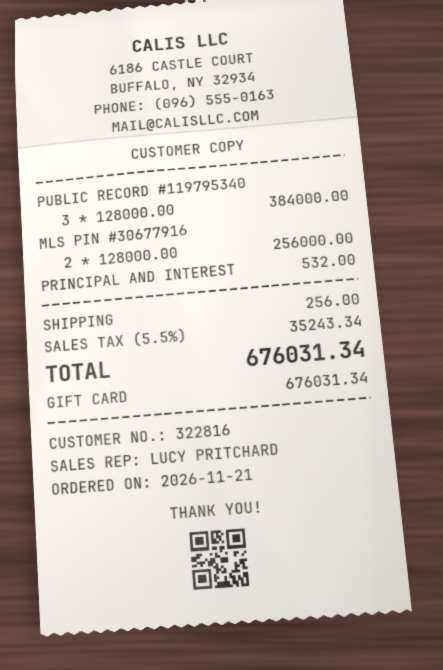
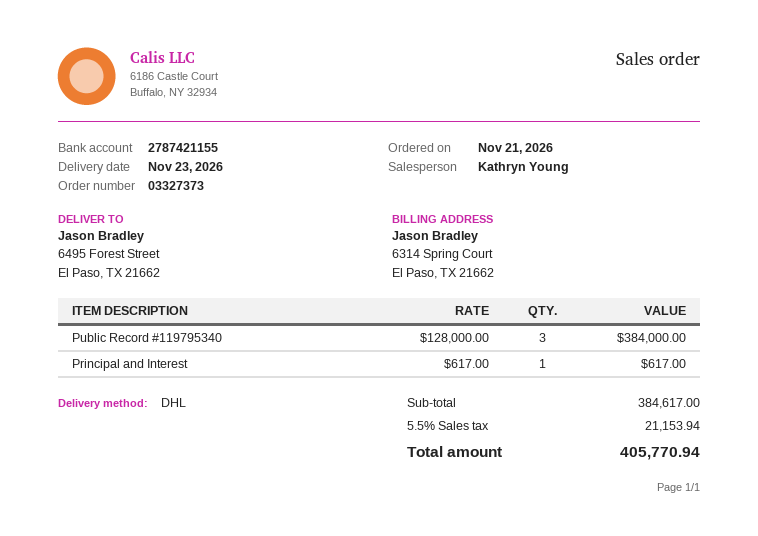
sales rep: LUCY PRITCHARD -> Kathryn Young
MLS PIN #30677916: 2 x 128000.00 = 256000.00 -> none
PRINCIPAL AND INTEREST: 1 x 532.00 = 532.00 -> 1 x 617.00 = 617.00
shipping: 256.00 -> none
tax: 5.5% = 35243.34 -> 5.5% = 21153.94
total: 676031.34 -> 405770.94

